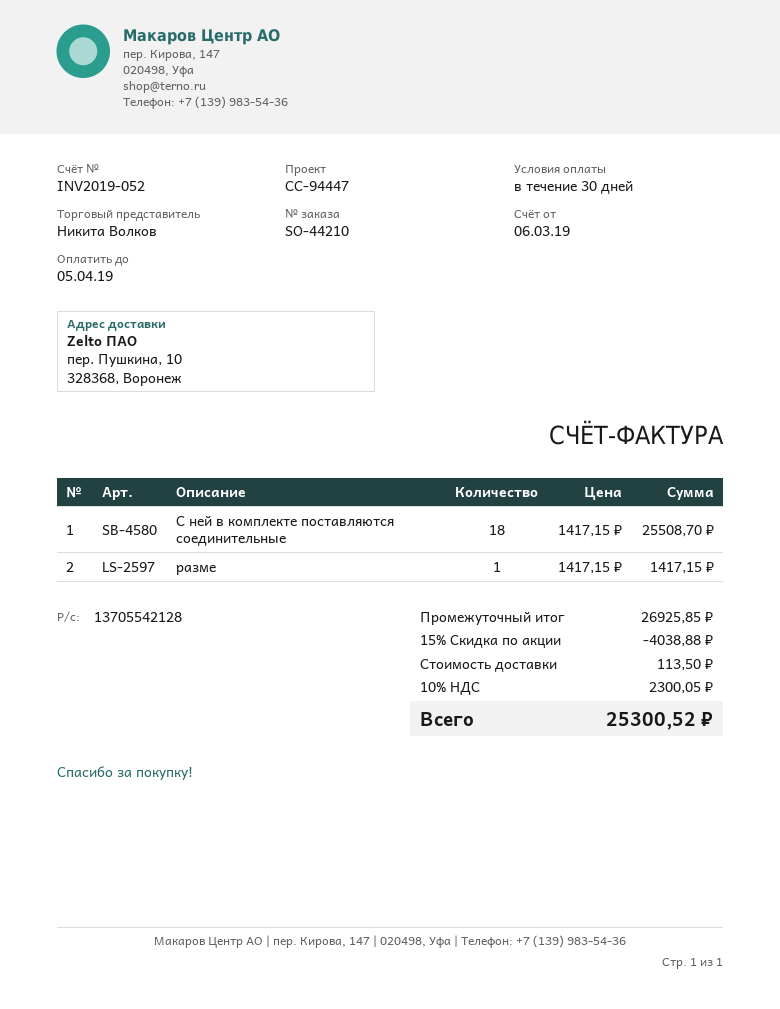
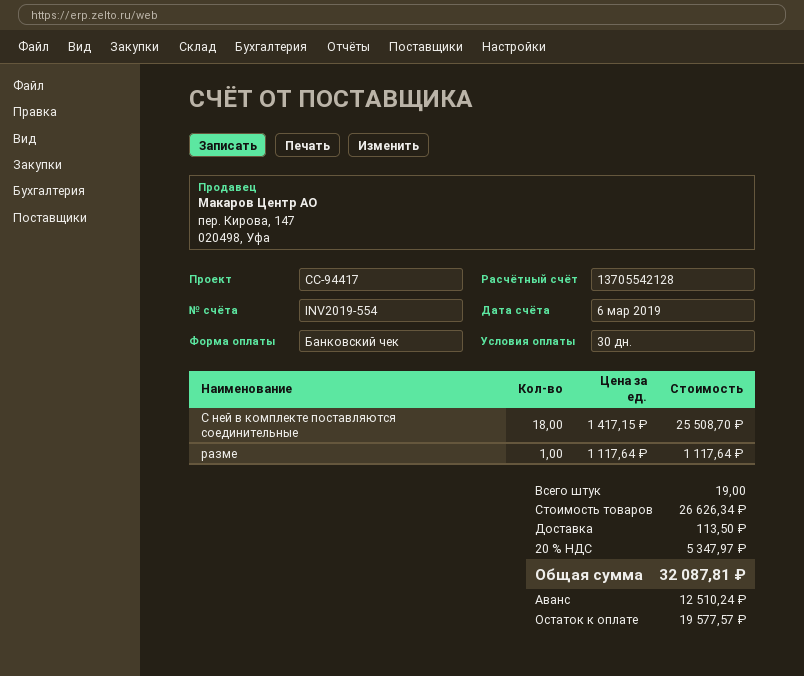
invoice number: INV2019-052 -> INV2019-554
reference: CC-94447 -> CC-94417
разме: 1 x 1417.15 = 1417.15 -> 1 x 1117.64 = 1117.64
subtotal: 26925.85 -> 26626.34
discount: 15% = 4038.88 -> none
tax: 10% = 2300.05 -> 20% = 5347.97
total: 25300.52 -> 32087.81

